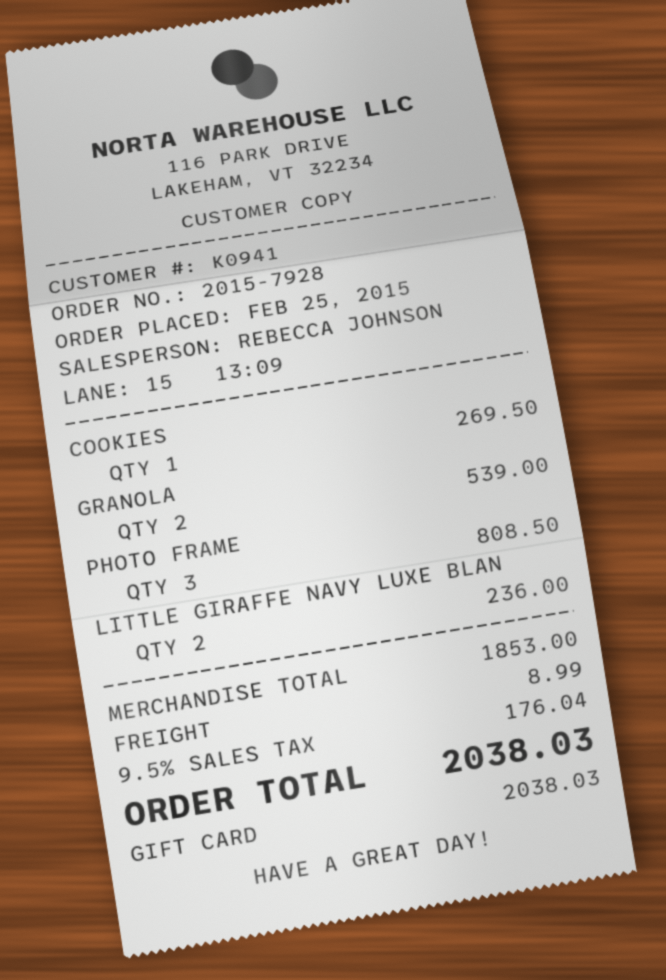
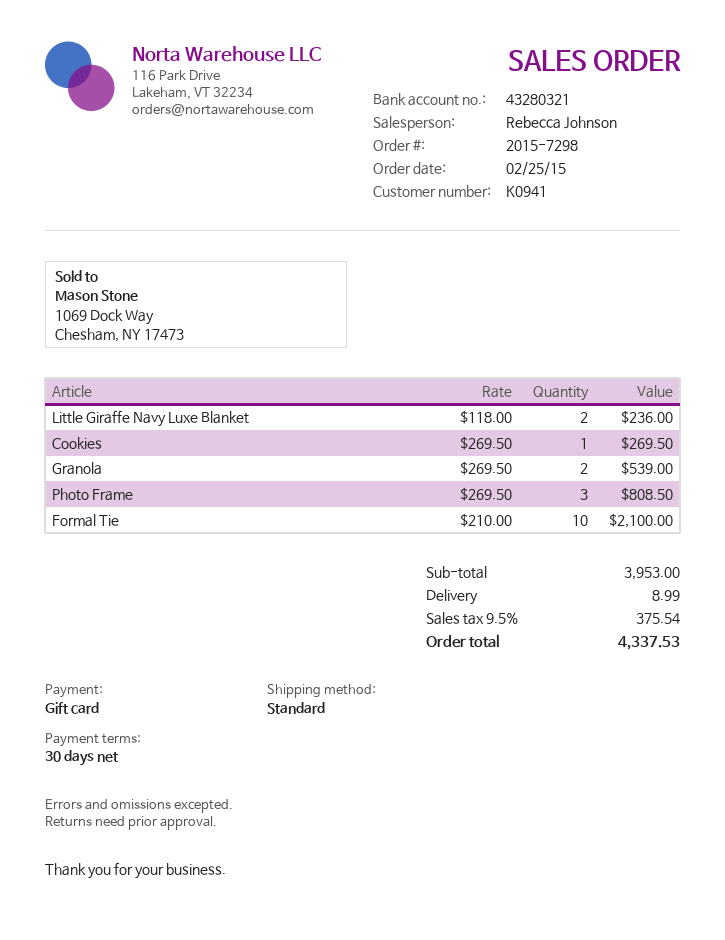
order number: 2015-7928 -> 2015-7298
Formal Tie: none -> 10 for 2100.00
subtotal: 1853.00 -> 3953.00
tax: 9.5% = 176.04 -> 9.5% = 375.54
total: 2038.03 -> 4337.53

